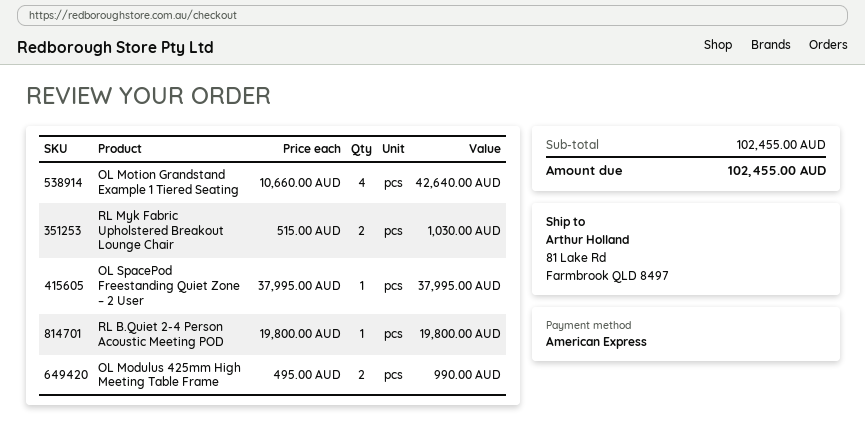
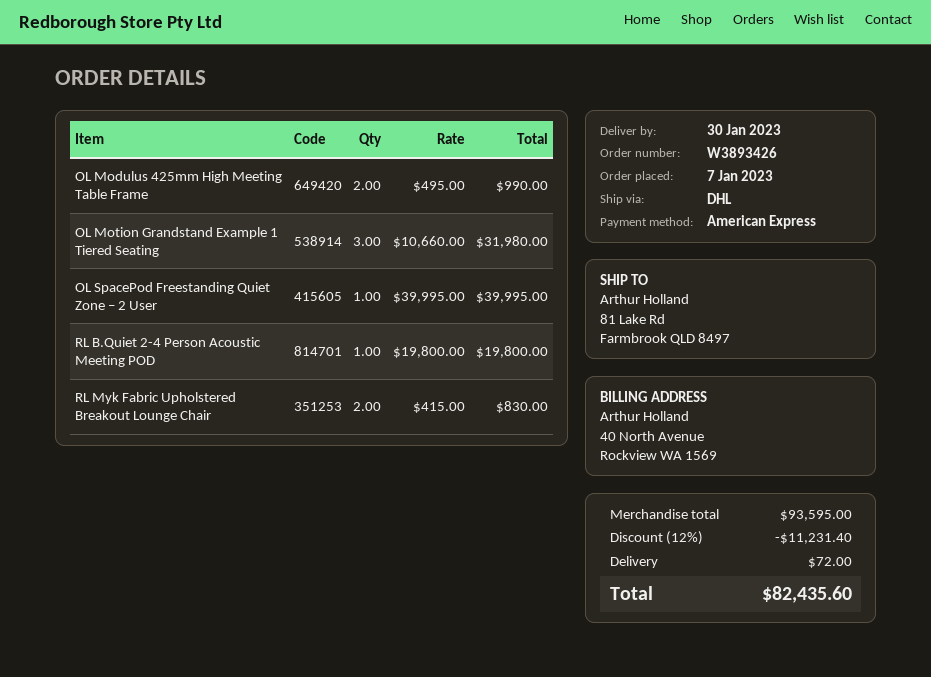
OL Motion Grandstand Example 1 Tiered Seating: 4 x 10660.00 = 42640.00 -> 3 x 10660.00 = 31980.00
RL Myk Fabric Upholstered Breakout Lounge Chair: 2 x 515.00 = 1030.00 -> 2 x 415.00 = 830.00
OL SpacePod Freestanding Quiet Zone – 2 User: 1 x 37995.00 = 37995.00 -> 1 x 39995.00 = 39995.00
subtotal: 102455.00 -> 93595.00
discount: none -> 12% = 11231.40
shipping: none -> 72.00
total: 102455.00 -> 82435.60

